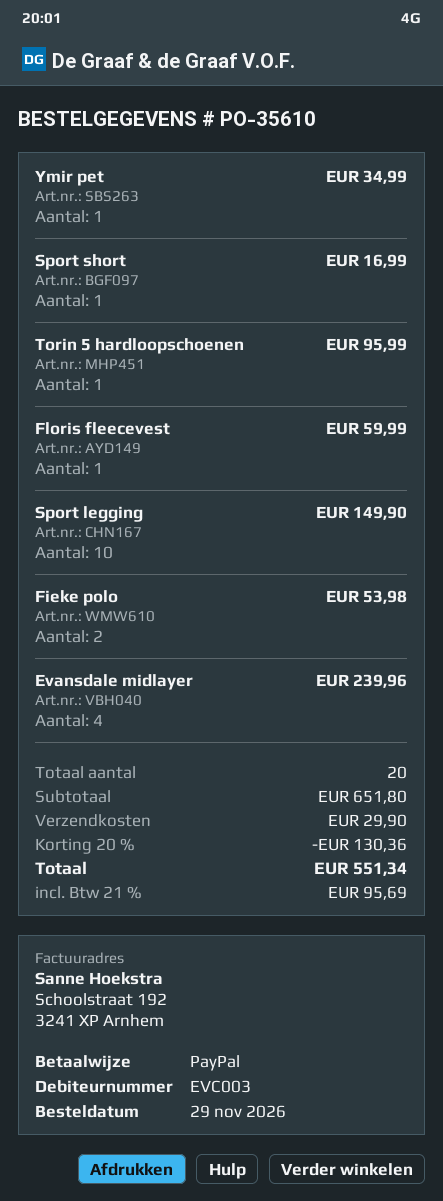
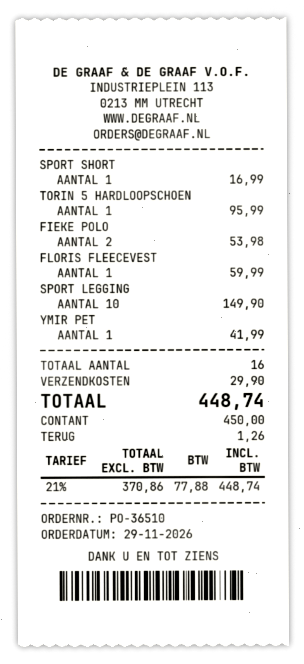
order number: PO-35610 -> PO-36510
payment method: PayPal -> cash
Ymir pet: 1 for 34.99 -> 1 for 41.99
Evansdale midlayer: 4 for 239.96 -> none
total quantity: 20 -> 16
discount: 20% = 130.36 -> none
tax: 21% = 95.69 -> 21% = 77.88
total: 551.34 -> 448.74

